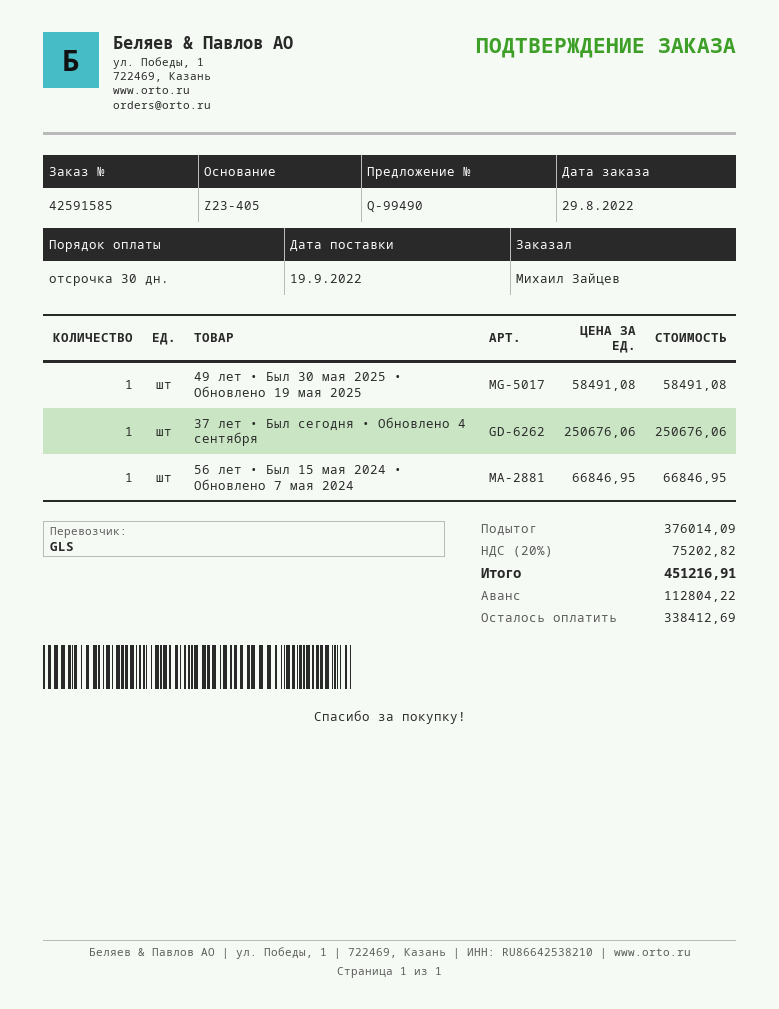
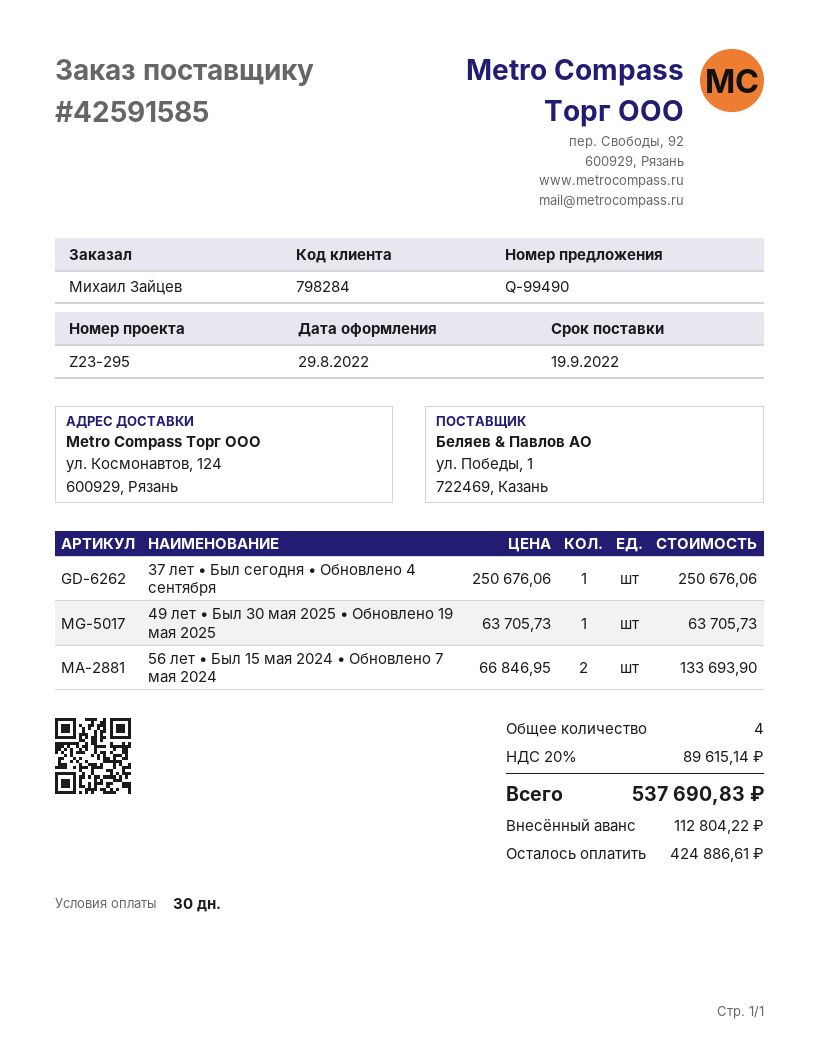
reference: Z23-405 -> Z23-295
49 лет • Был 30 мая 2025 • Обновлено 19 мая 2025: 1 x 58491.08 = 58491.08 -> 1 x 63705.73 = 63705.73
56 лет • Был 15 мая 2024 • Обновлено 7 мая 2024: 1 x 66846.95 = 66846.95 -> 2 x 66846.95 = 133693.90
tax: 20% = 75202.82 -> 20% = 89615.14
total: 451216.91 -> 537690.83
balance: 338412.69 -> 424886.61

